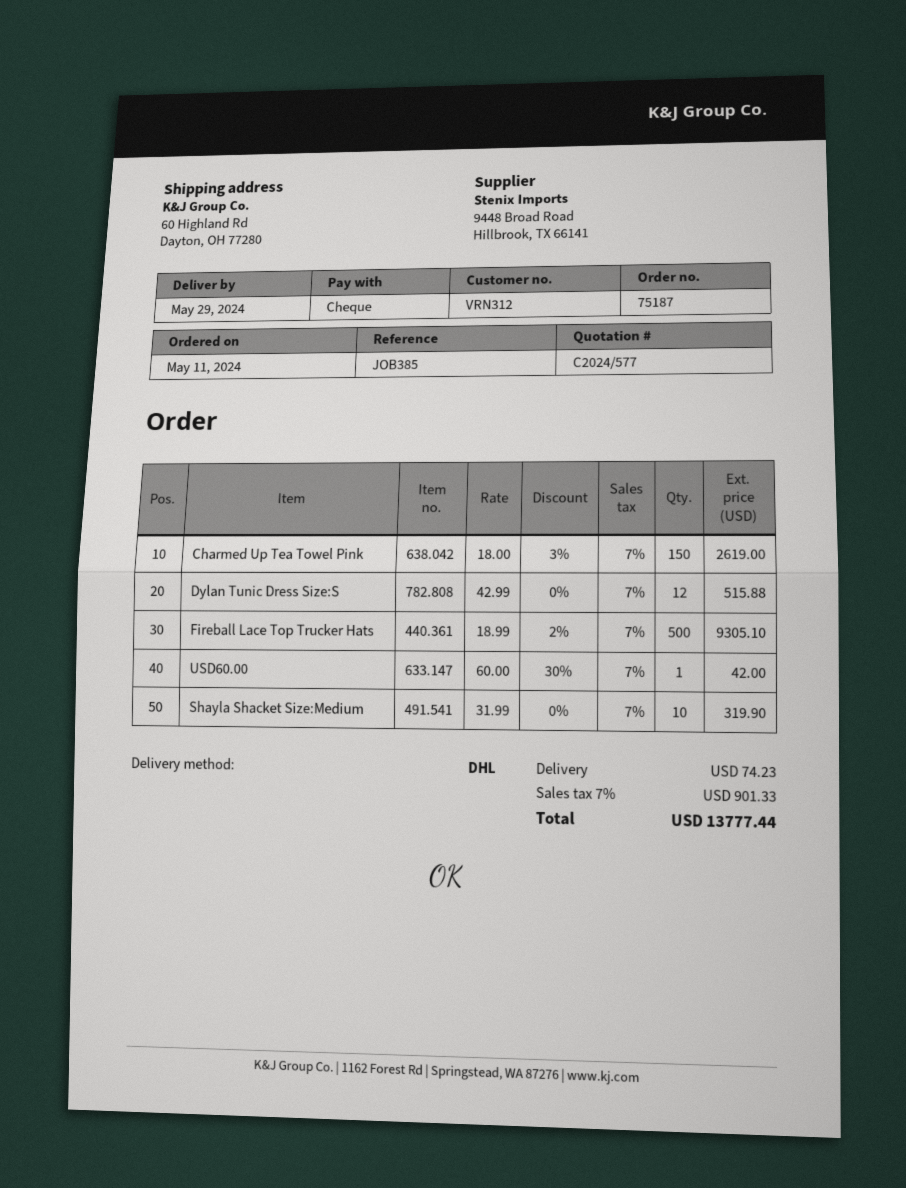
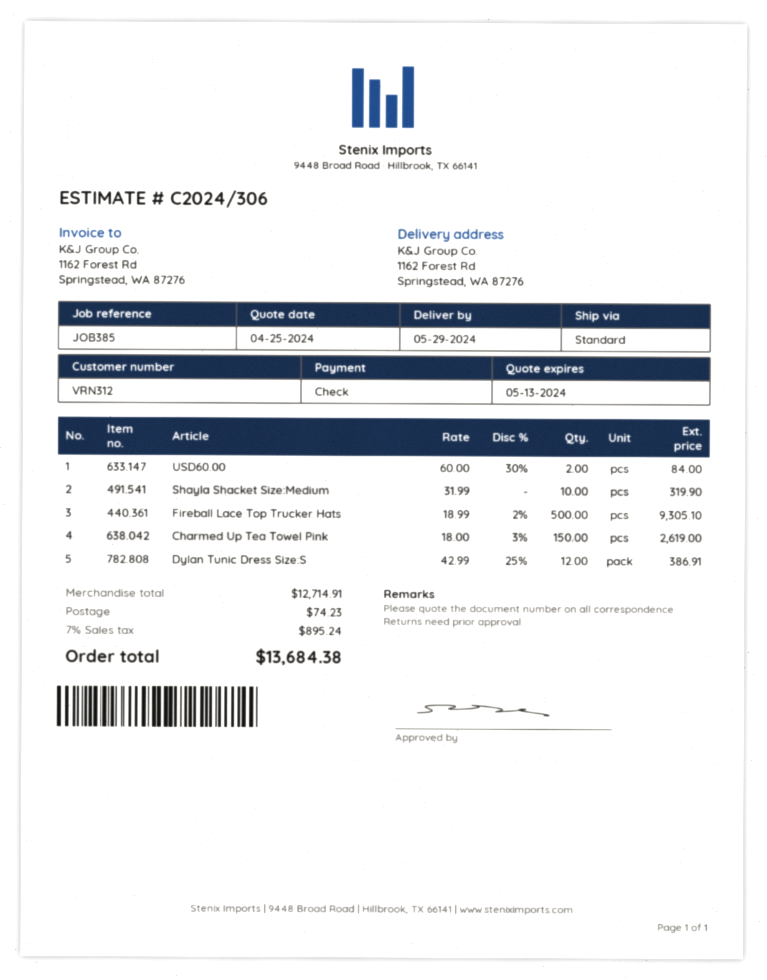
quote number: C2024/577 -> C2024/306
shipping method: DHL -> standard
ship to: 60 Highland Rd, Dayton, OH 77280 -> 1162 Forest Rd, Springstead, WA 87276
Dylan Tunic Dress Size:S: 12 x 42.99 = 515.88 -> 12 x 42.99 - 25% = 386.91
USD60.00: 1 x 60.00 - 30% = 42.00 -> 2 x 60.00 - 30% = 84.00
tax: 7% = 901.33 -> 7% = 895.24
total: 13777.44 -> 13684.38

